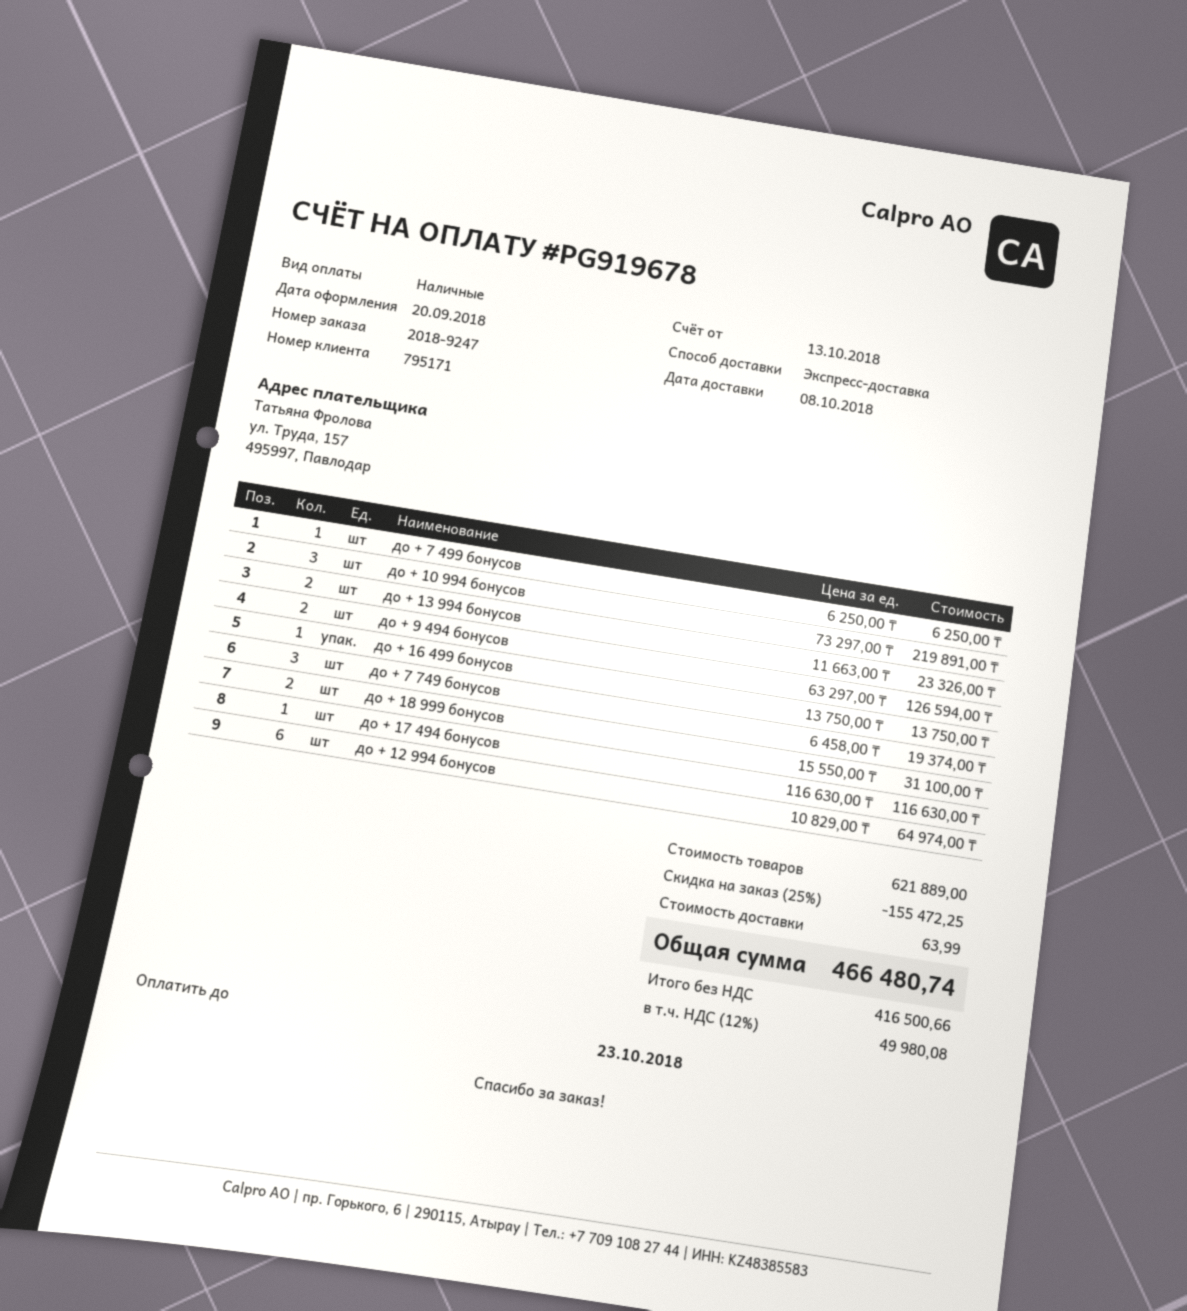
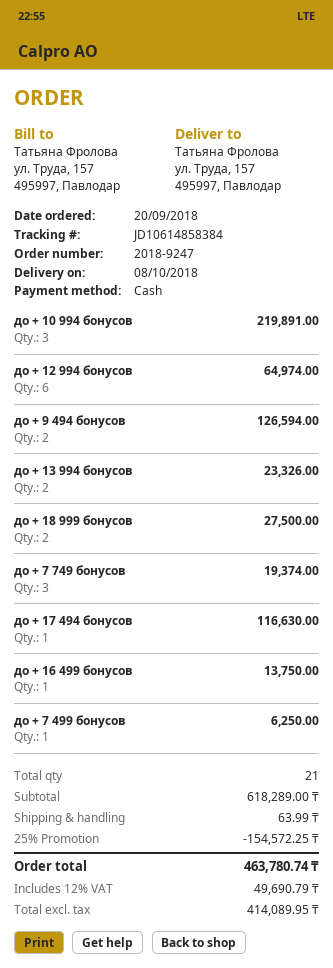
до + 18 999 бонусов: 2 for 31100.00 -> 2 for 27500.00
subtotal: 621889.00 -> 618289.00
discount: 25% = 155472.25 -> 25% = 154572.25
net: 416500.66 -> 414089.95
tax: 12% = 49980.08 -> 12% = 49690.79
total: 466480.74 -> 463780.74

